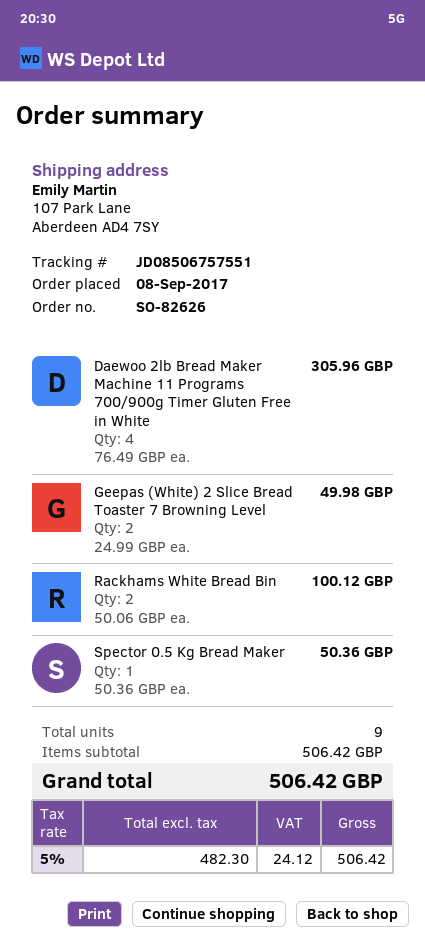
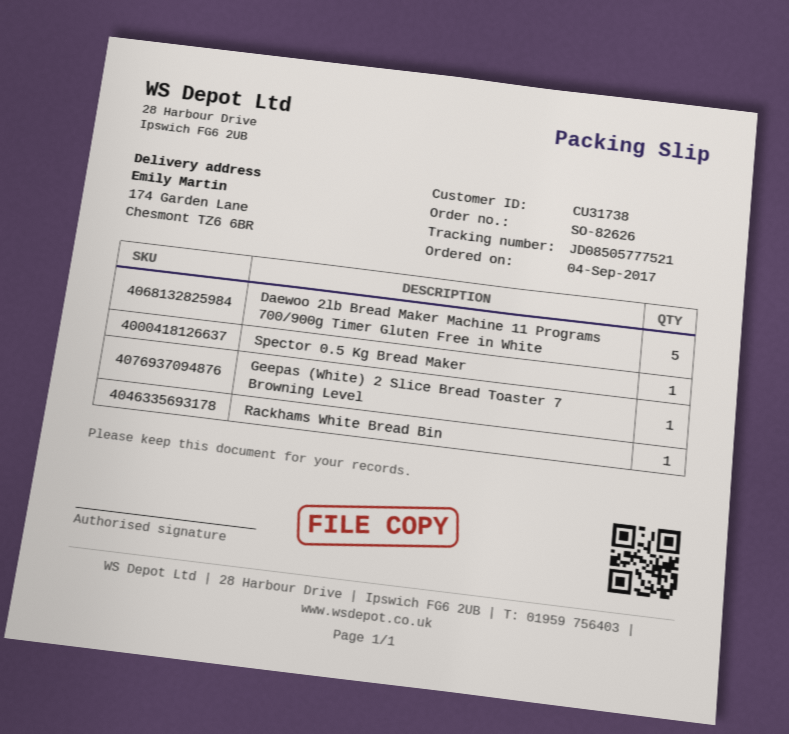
order date: 2017-09-08 -> 2017-09-04
tracking number: JD08506757551 -> JD08505777521
ship to: 107 Park Lane, Aberdeen AD4 7SY -> 174 Garden Lane, Chesmont TZ6 6BR
Daewoo 2lb Bread Maker Machine 11 Programs 700/900g Timer Gluten Free in White: 4 -> 5
Geepas (White) 2 Slice Bread Toaster 7 Browning Level: 2 -> 1
Rackhams White Bread Bin: 2 -> 1

